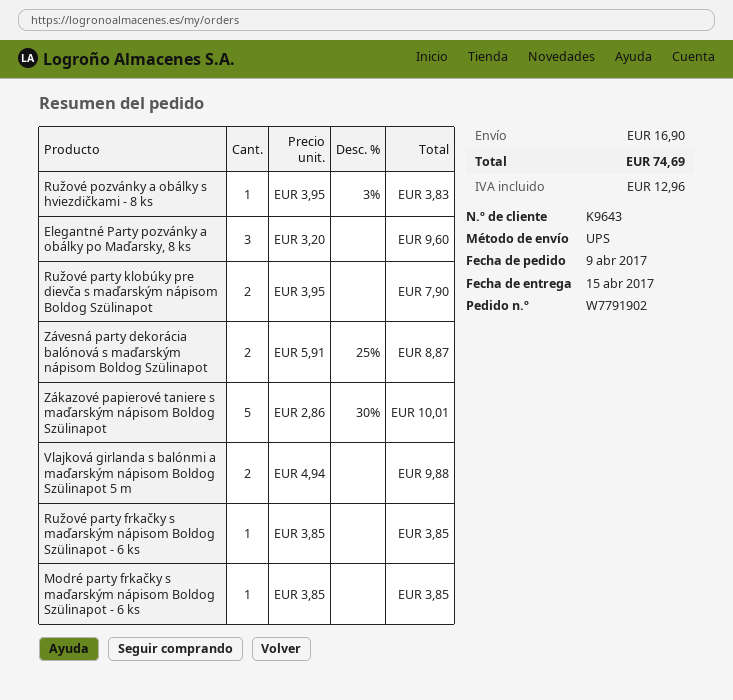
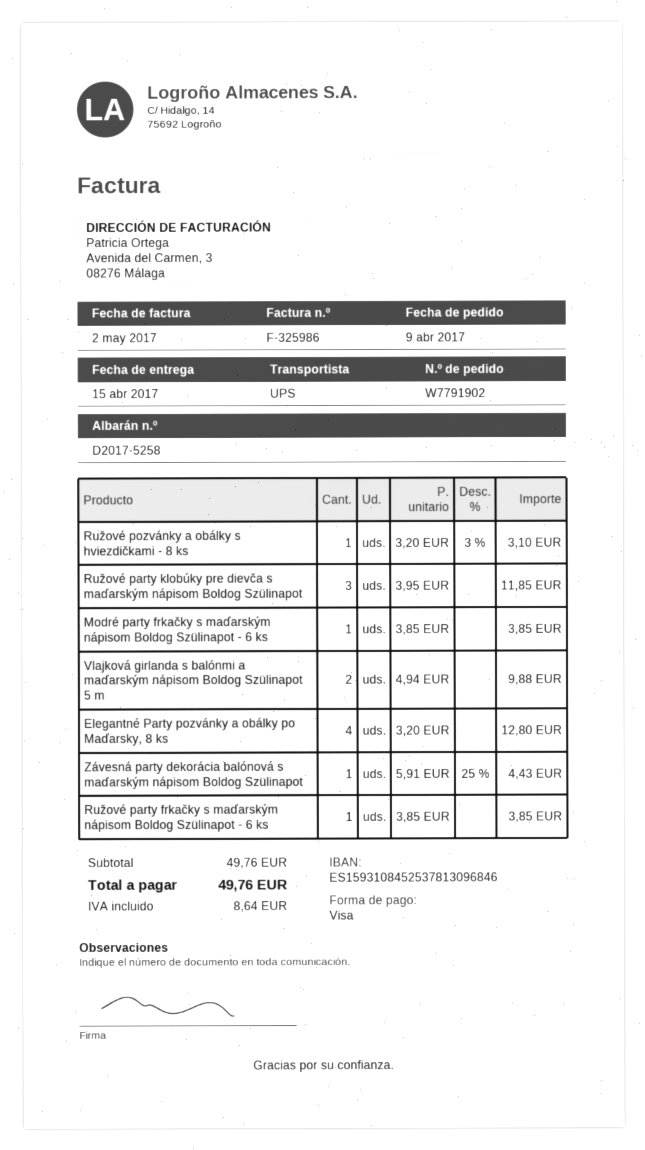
Ružové pozvánky a obálky s hviezdičkami - 8 ks: 1 x 3.95 - 3% = 3.83 -> 1 x 3.20 - 3% = 3.10
Elegantné Party pozvánky a obálky po Maďarsky, 8 ks: 3 x 3.20 = 9.60 -> 4 x 3.20 = 12.80
Ružové party klobúky pre dievča s maďarským nápisom Boldog Szülinapot: 2 x 3.95 = 7.90 -> 3 x 3.95 = 11.85
Závesná party dekorácia balónová s maďarským nápisom Boldog Szülinapot: 2 x 5.91 - 25% = 8.87 -> 1 x 5.91 - 25% = 4.43
Zákazové papierové taniere s maďarským nápisom Boldog Szülinapot: 5 x 2.86 - 30% = 10.01 -> none
shipping: 16.90 -> none
tax: 12.96 -> 8.64
total: 74.69 -> 49.76

